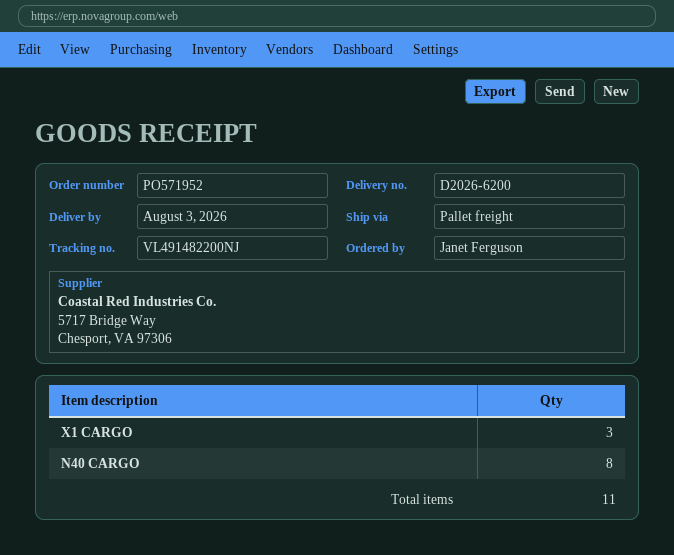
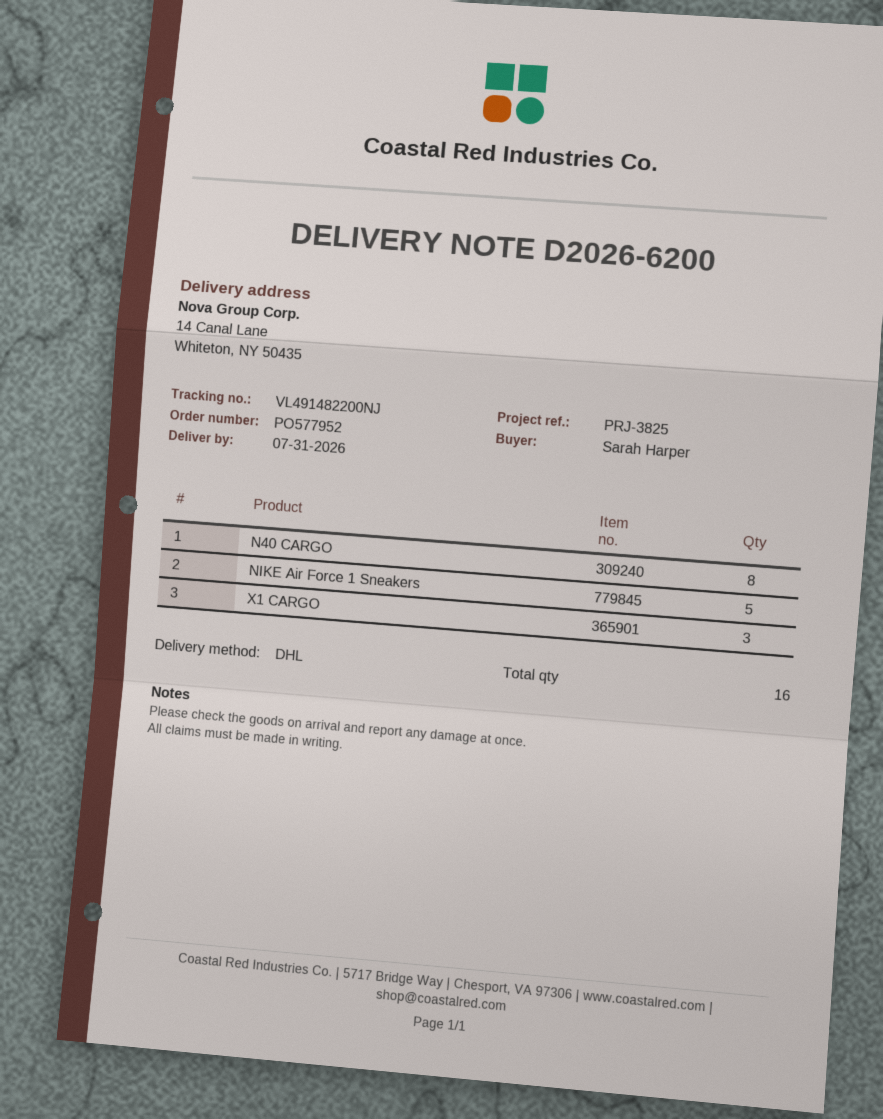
order number: PO571952 -> PO577952
delivery date: 2026-08-03 -> 2026-07-31
ordered by: Janet Ferguson -> Sarah Harper
shipping method: pallet freight -> DHL
NIKE Air Force 1 Sneakers: none -> 5
total quantity: 11 -> 16

